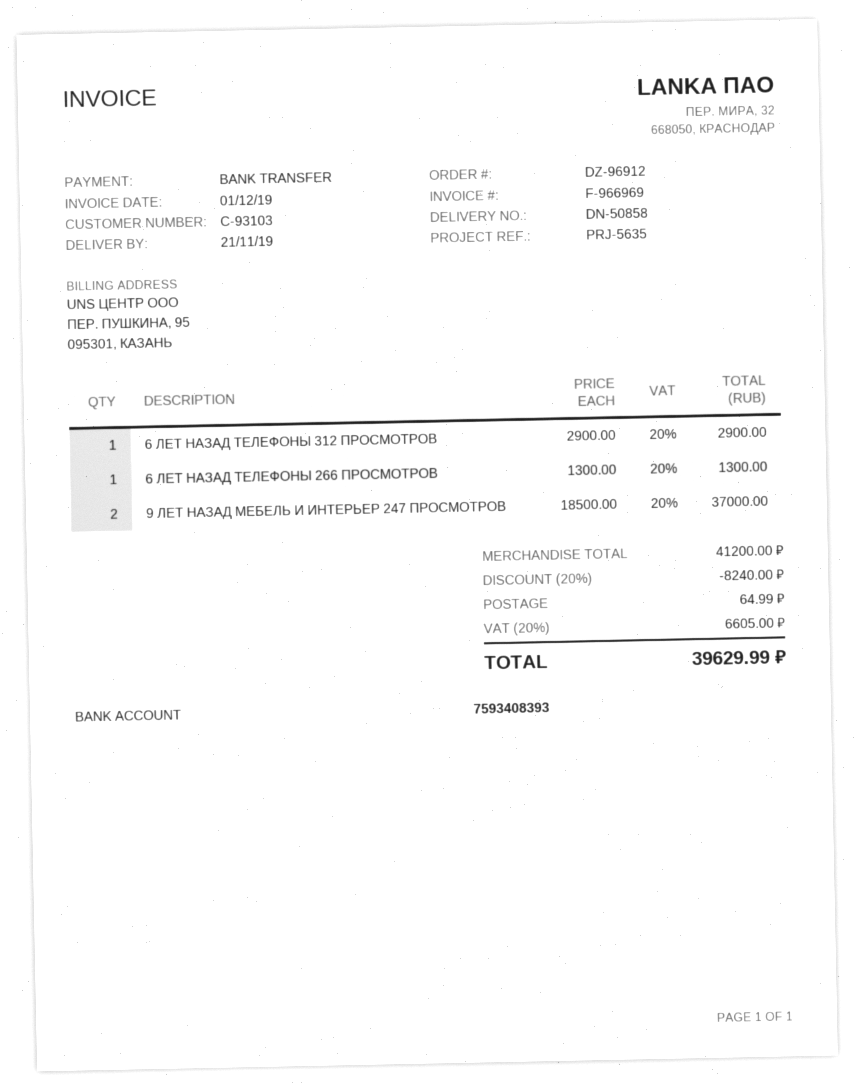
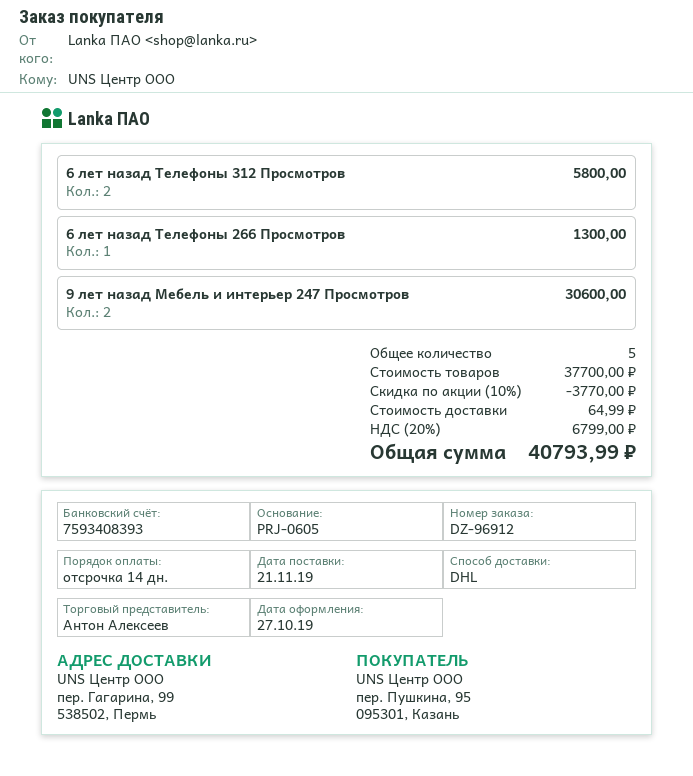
reference: PRJ-5635 -> PRJ-0605
6 ЛЕТ НАЗАД ТЕЛЕФОНЫ 312 ПРОСМОТРОВ: 1 for 2900.00 -> 2 for 5800.00
9 ЛЕТ НАЗАД МЕБЕЛЬ И ИНТЕРЬЕР 247 ПРОСМОТРОВ: 2 for 37000.00 -> 2 for 30600.00
subtotal: 41200.00 -> 37700.00
discount: 20% = 8240.00 -> 10% = 3770.00
tax: 20% = 6605.00 -> 20% = 6799.00
total: 39629.99 -> 40793.99

